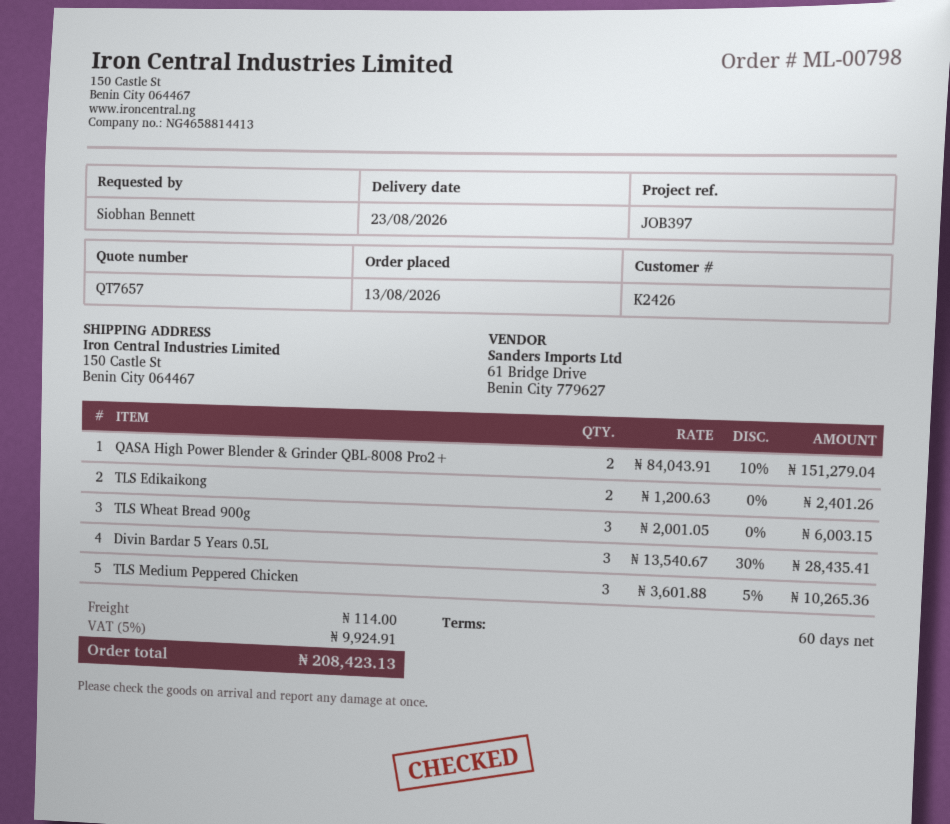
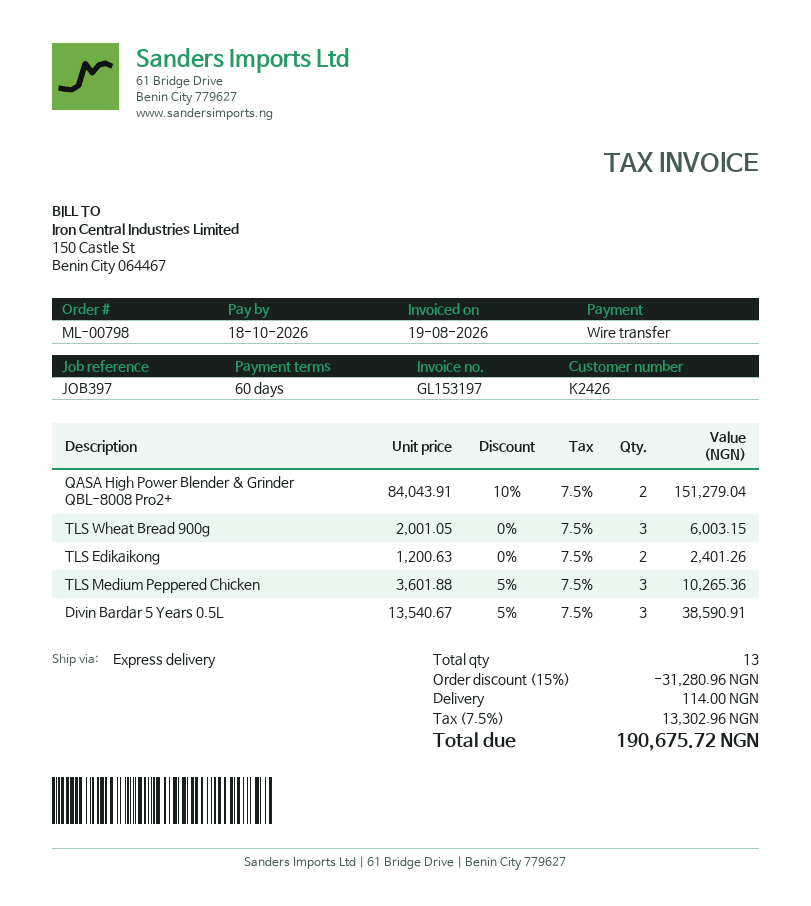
Divin Bardar 5 Years 0.5L: 3 x 13540.67 - 30% = 28435.41 -> 3 x 13540.67 - 5% = 38590.91
discount: none -> 15% = 31280.96
tax: 5% = 9924.91 -> 7.5% = 13302.96
total: 208423.13 -> 190675.72

